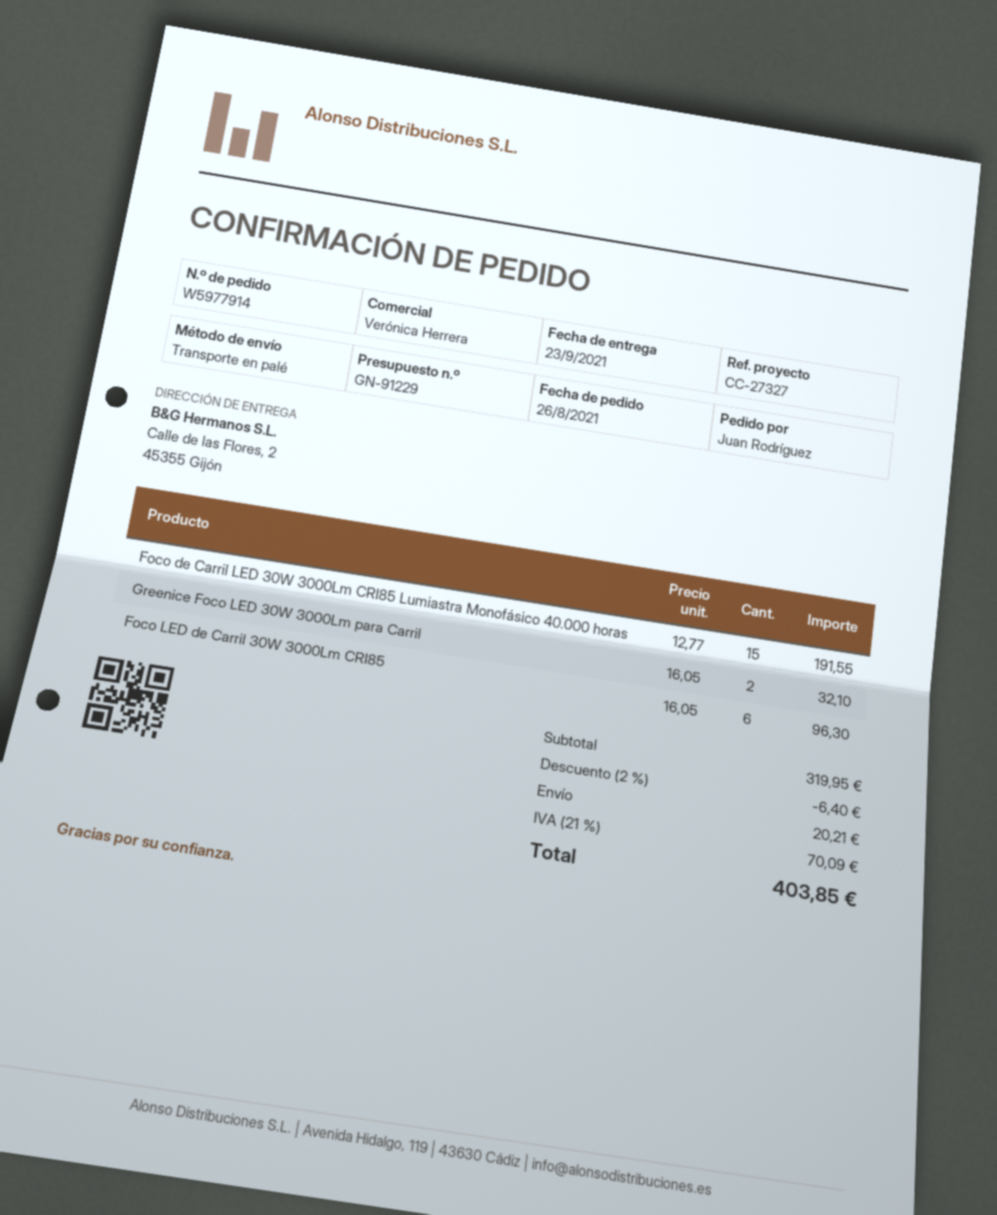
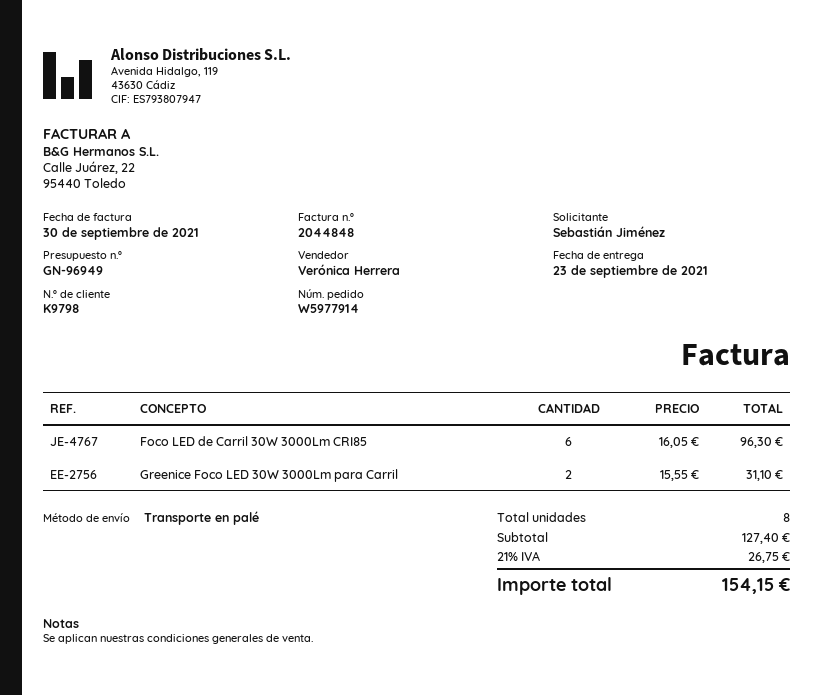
quote number: GN-91229 -> GN-96949
ordered by: Juan Rodríguez -> Sebastián Jiménez
Foco de Carril LED 30W 3000Lm CRI85 Lumiastra Monofásico 40.000 horas: 15 x 12.77 = 191.55 -> none
Greenice Foco LED 30W 3000Lm para Carril: 2 x 16.05 = 32.10 -> 2 x 15.55 = 31.10
subtotal: 319.95 -> 127.40
discount: 2% = 6.40 -> none
shipping: 20.21 -> none
tax: 21% = 70.09 -> 21% = 26.75
total: 403.85 -> 154.15

